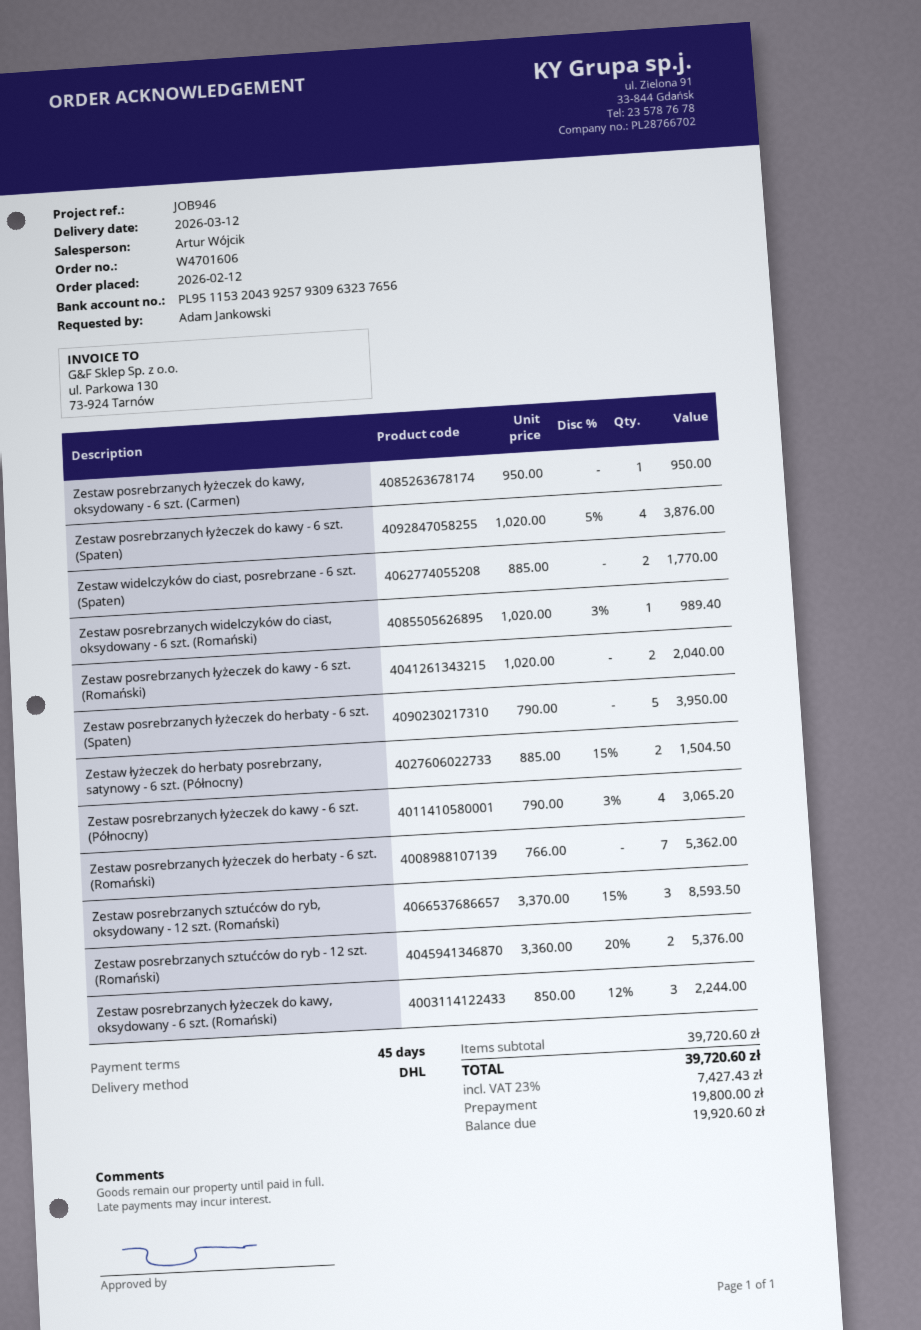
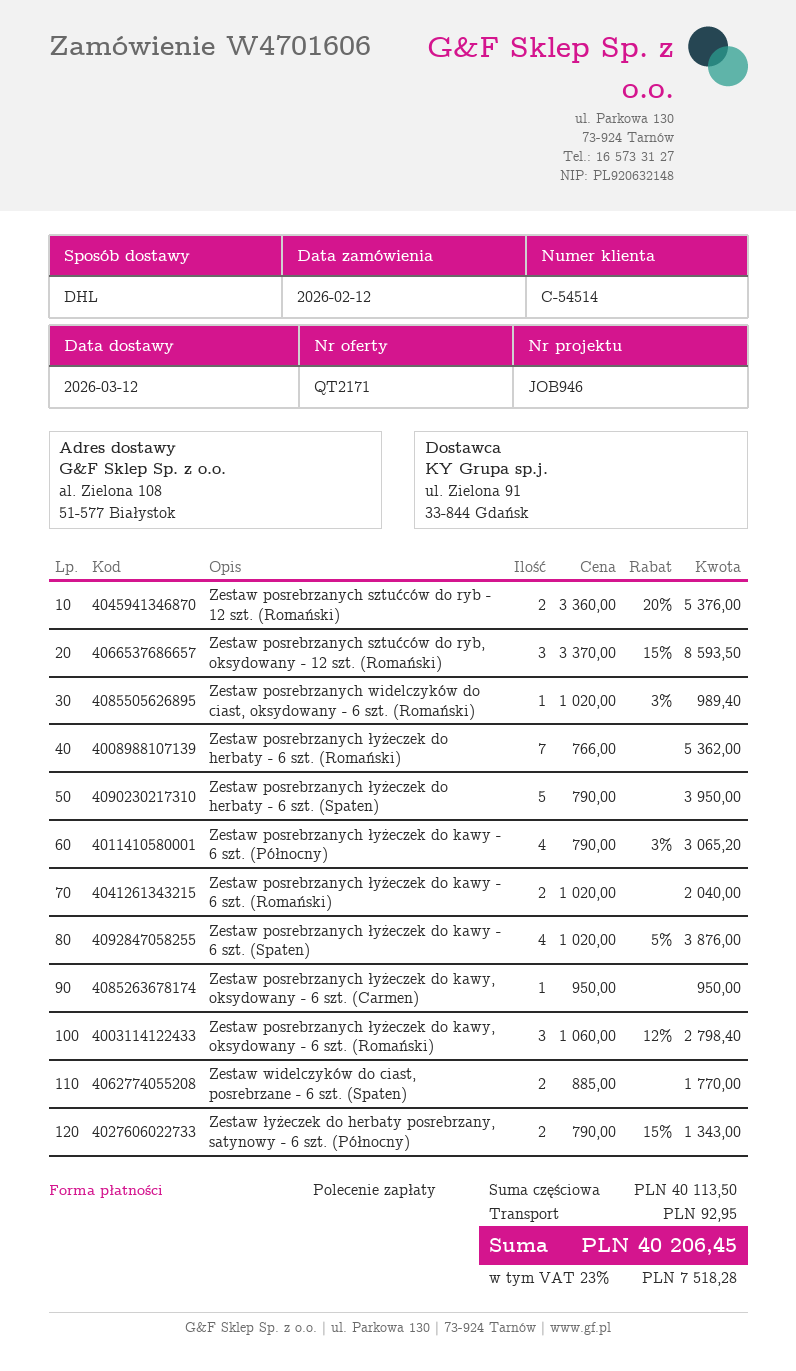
Zestaw łyżeczek do herbaty posrebrzany, satynowy - 6 szt. (Północny): 2 x 885.00 - 15% = 1504.50 -> 2 x 790.00 - 15% = 1343.00
Zestaw posrebrzanych łyżeczek do kawy, oksydowany - 6 szt. (Romański): 3 x 850.00 - 12% = 2244.00 -> 3 x 1060.00 - 12% = 2798.40
subtotal: 39720.60 -> 40113.50
shipping: none -> 92.95
tax: 23% = 7427.43 -> 23% = 7518.28
total: 39720.60 -> 40206.45

